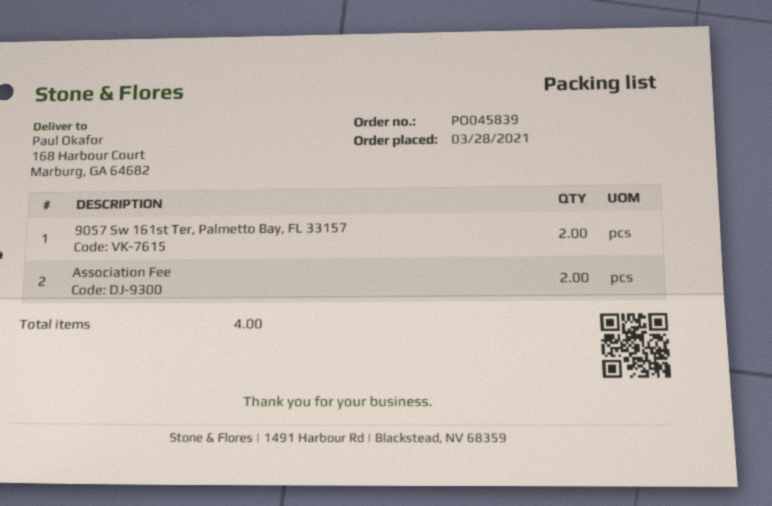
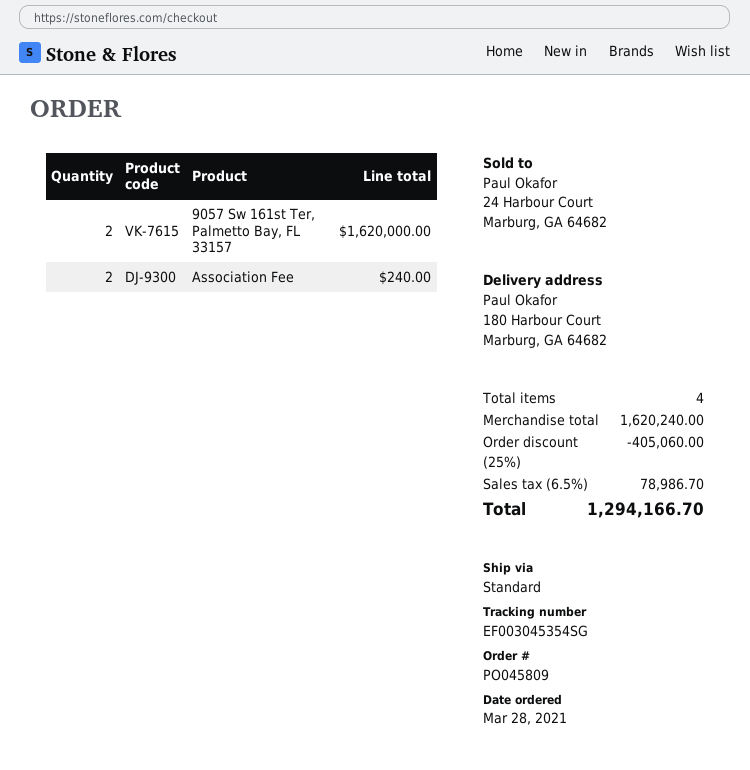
order number: PO045839 -> PO045809
ship to: 168 Harbour Court, Marburg, GA 64682 -> 180 Harbour Court, Marburg, GA 64682

